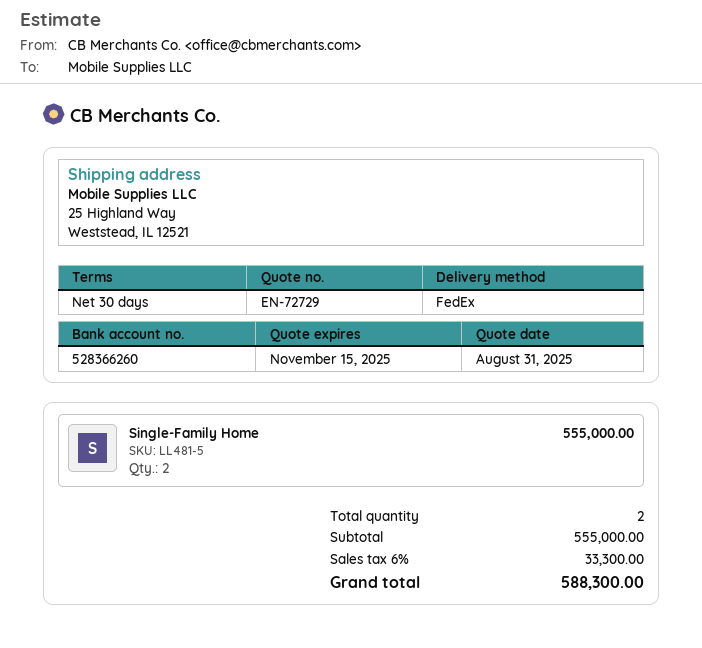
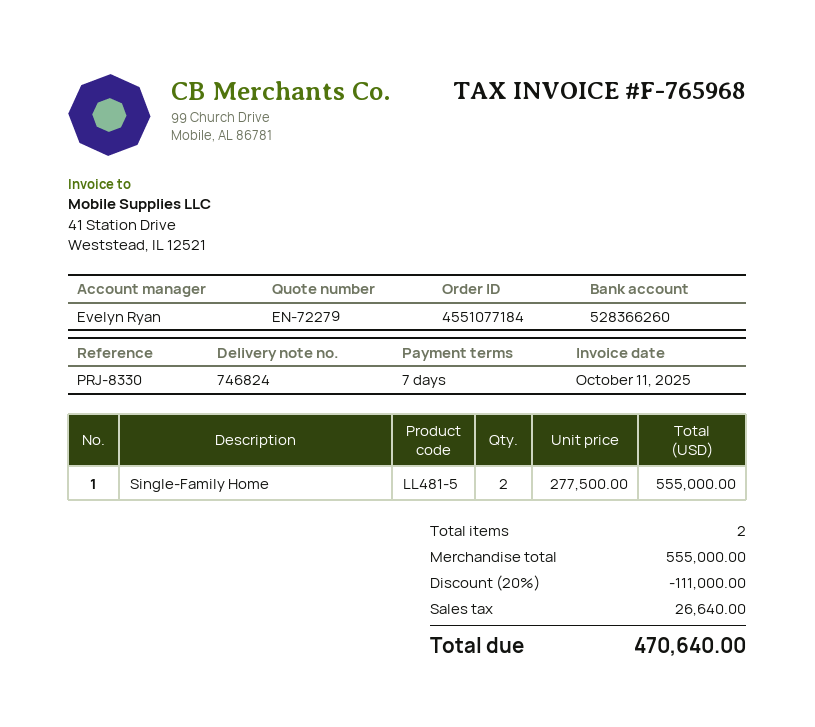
quote number: EN-72729 -> EN-72279
payment terms: 30 days -> 7 days
discount: none -> 20% = 111000.00
tax: 33300.00 -> 26640.00
total: 588300.00 -> 470640.00

